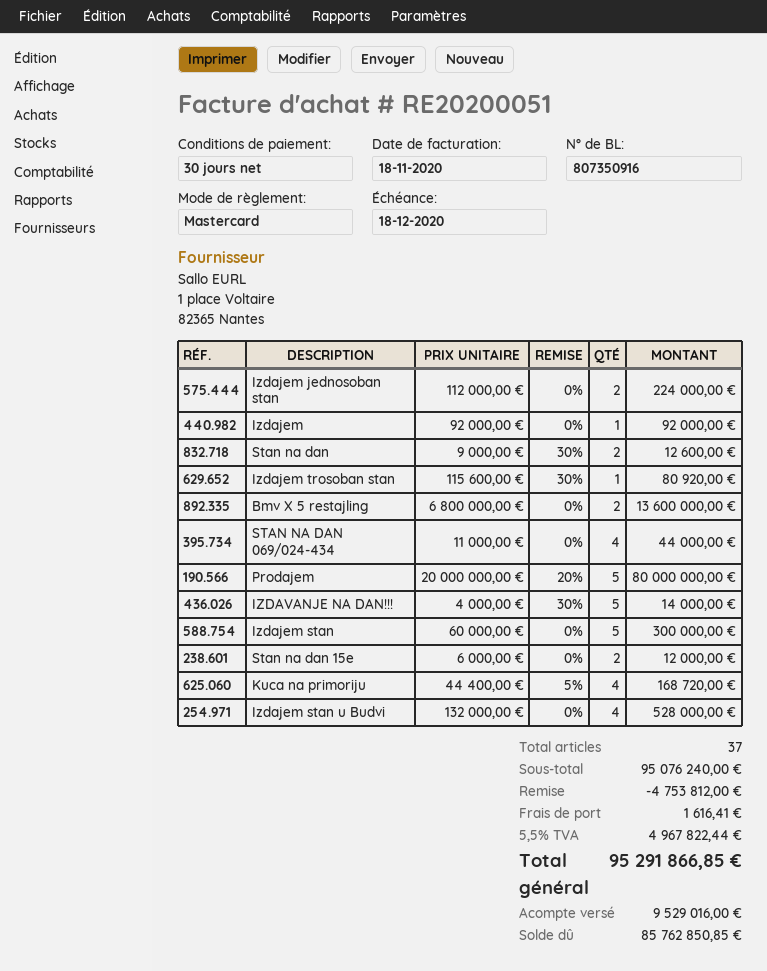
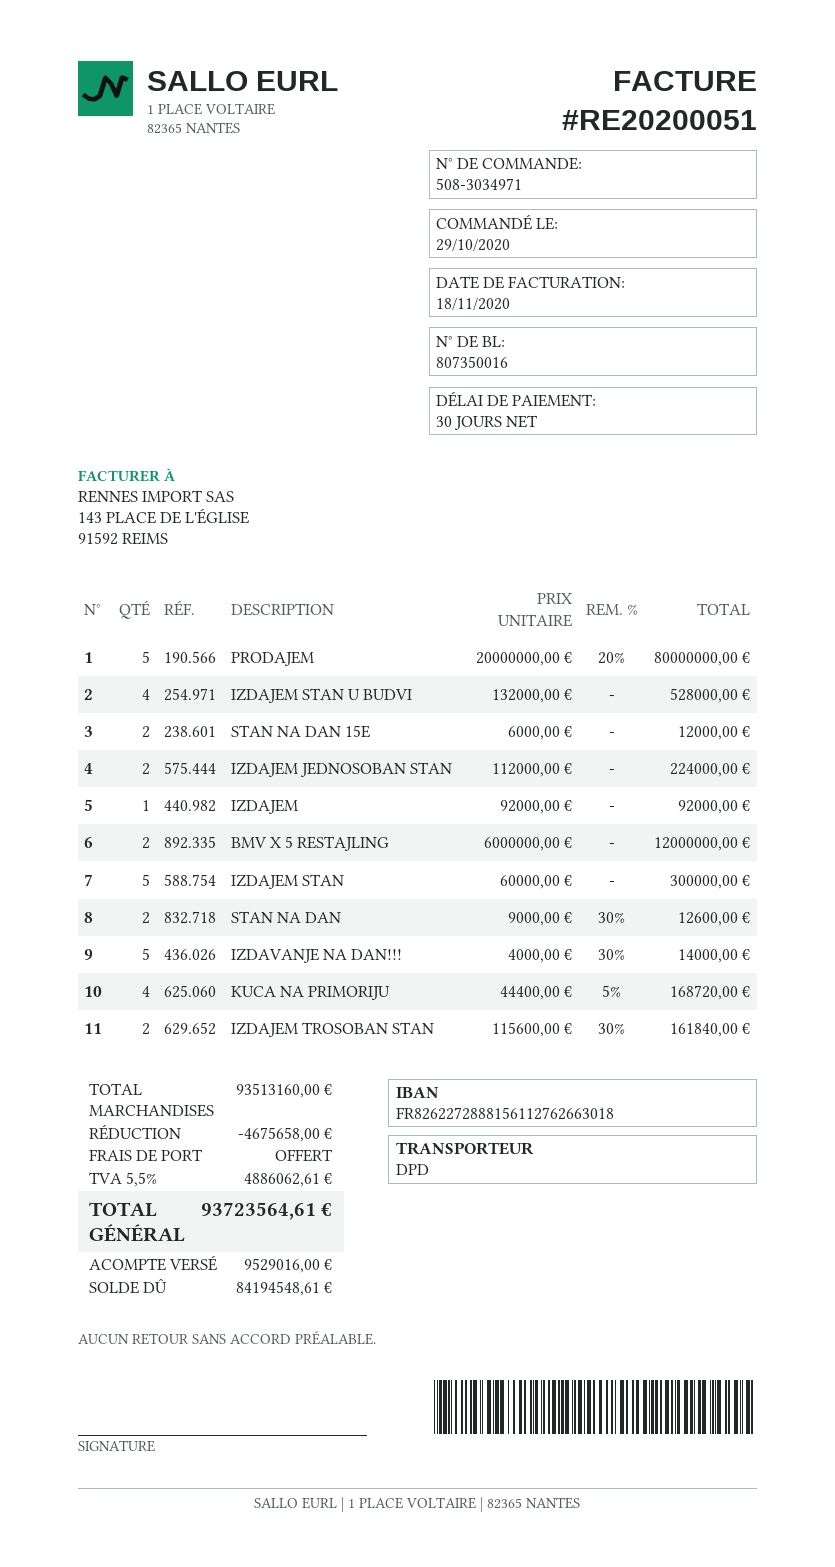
delivery note number: 807350916 -> 807350016
Izdajem trosoban stan: 1 x 115600.00 - 30% = 80920.00 -> 2 x 115600.00 - 30% = 161840.00
Bmv X 5 restajling: 2 x 6800000.00 = 13600000.00 -> 2 x 6000000.00 = 12000000.00
STAN NA DAN 069/024-434: 4 x 11000.00 = 44000.00 -> none
subtotal: 95076240.00 -> 93513160.00
discount: 4753812.00 -> 4675658.00
shipping: 1616.41 -> 0.00
tax: 5.5% = 4967822.44 -> 5.5% = 4886062.61
total: 95291866.85 -> 93723564.61
balance: 85762850.85 -> 84194548.61

